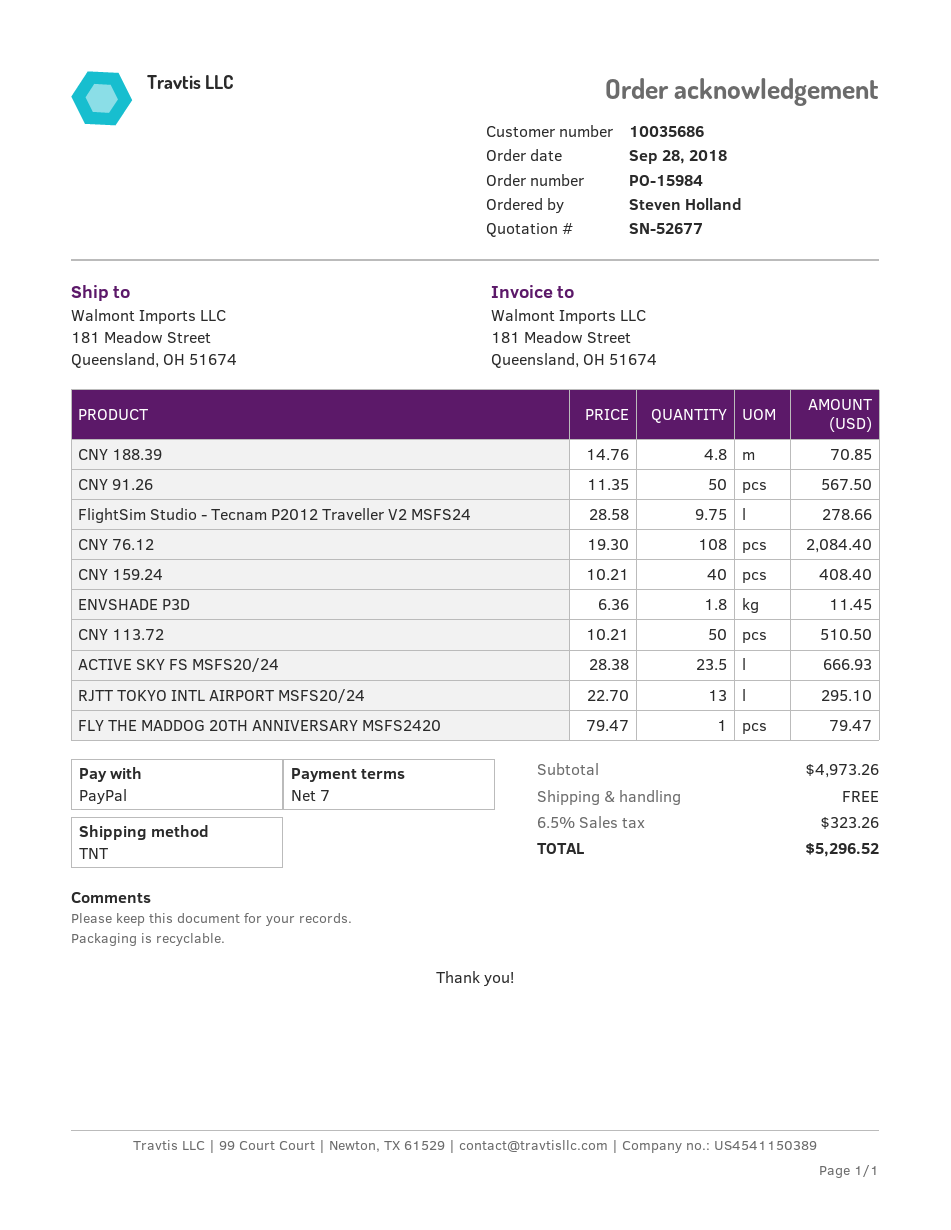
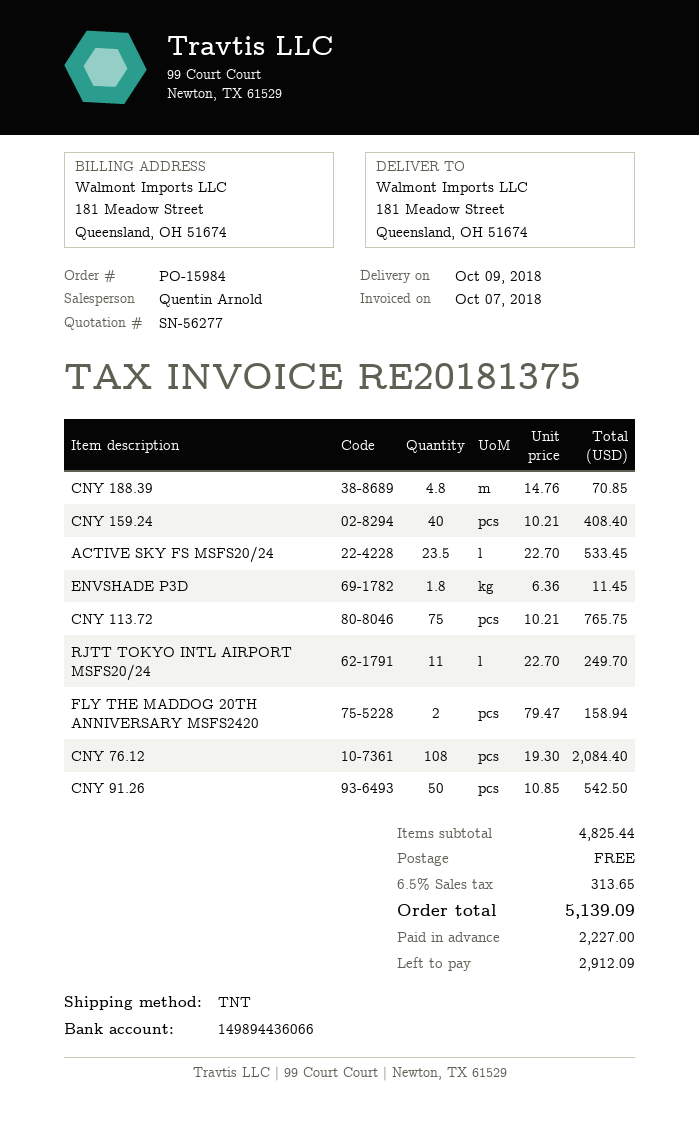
quote number: SN-52677 -> SN-56277
CNY 91.26: 50 x 11.35 = 567.50 -> 50 x 10.85 = 542.50
FlightSim Studio - Tecnam P2012 Traveller V2 MSFS24: 9.75 x 28.58 = 278.66 -> none
CNY 113.72: 50 x 10.21 = 510.50 -> 75 x 10.21 = 765.75
ACTIVE SKY FS MSFS20/24: 23.5 x 28.38 = 666.93 -> 23.5 x 22.70 = 533.45
RJTT TOKYO INTL AIRPORT MSFS20/24: 13 x 22.70 = 295.10 -> 11 x 22.70 = 249.70
FLY THE MADDOG 20TH ANNIVERSARY MSFS2420: 1 x 79.47 = 79.47 -> 2 x 79.47 = 158.94
subtotal: 4973.26 -> 4825.44
tax: 6.5% = 323.26 -> 6.5% = 313.65
total: 5296.52 -> 5139.09

